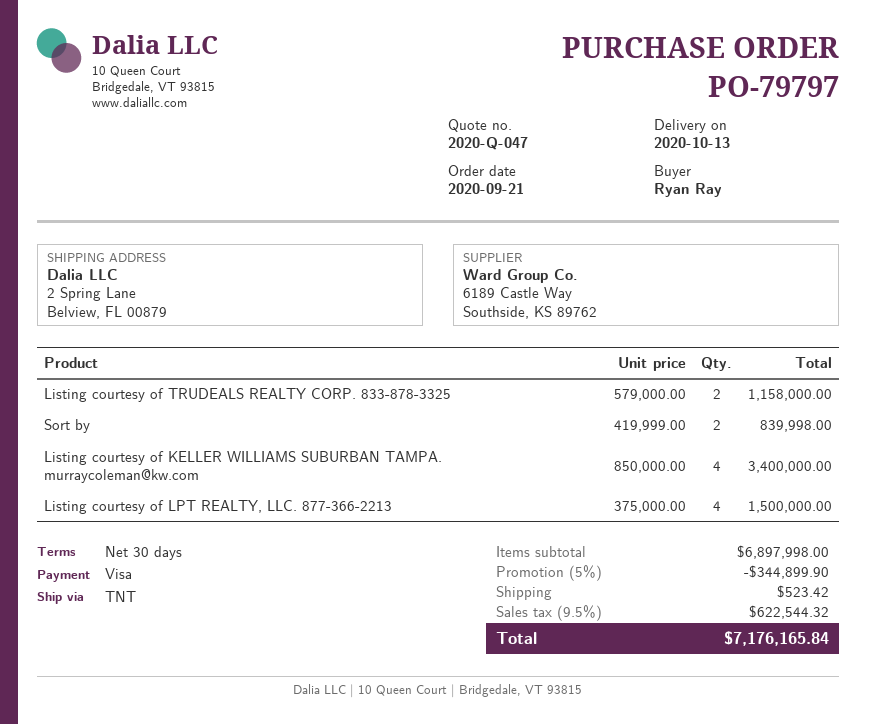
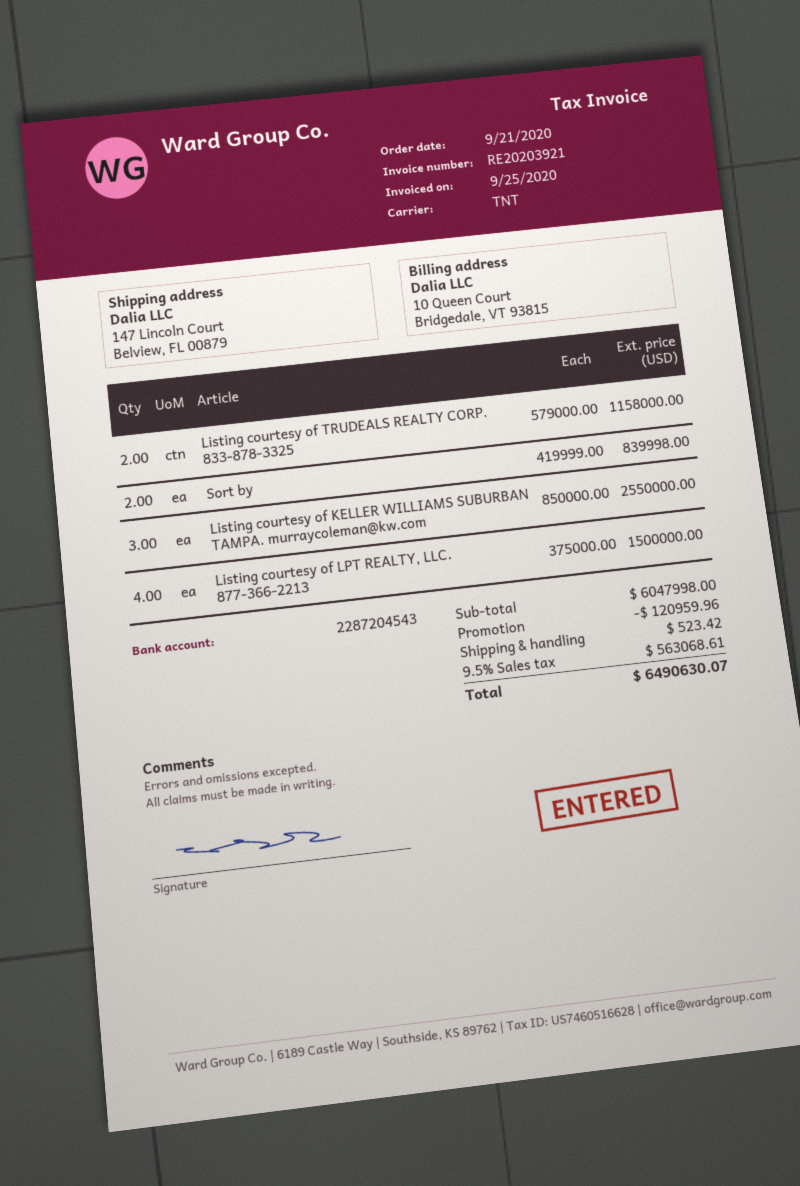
ship to: 2 Spring Lane, Belview, FL 00879 -> 147 Lincoln Court, Belview, FL 00879
Listing courtesy of KELLER WILLIAMS SUBURBAN TAMPA. murraycoleman@kw.com: 4 x 850000.00 = 3400000.00 -> 3 x 850000.00 = 2550000.00
subtotal: 6897998.00 -> 6047998.00
discount: 344899.90 -> 120959.96
tax: 9.5% = 622544.32 -> 9.5% = 563068.61
total: 7176165.84 -> 6490630.07

